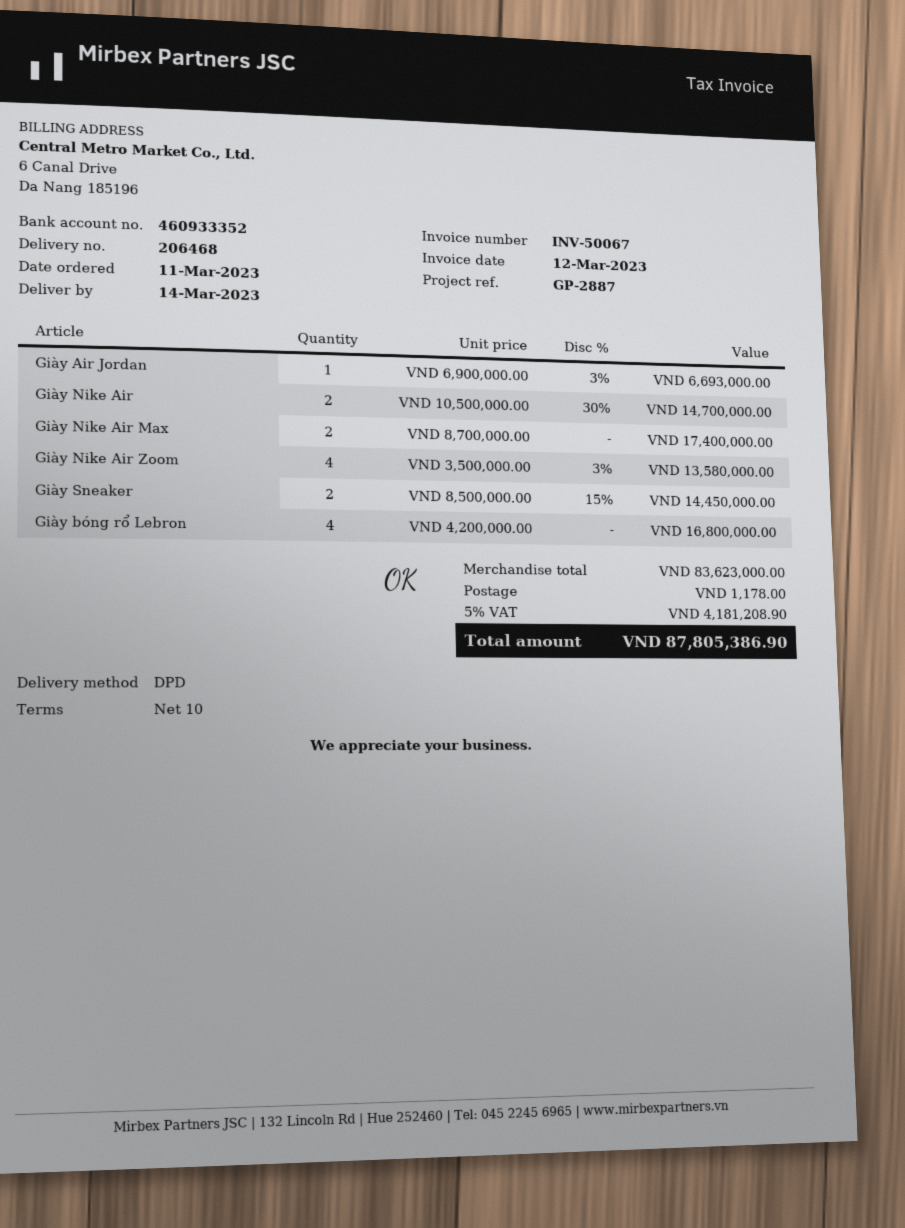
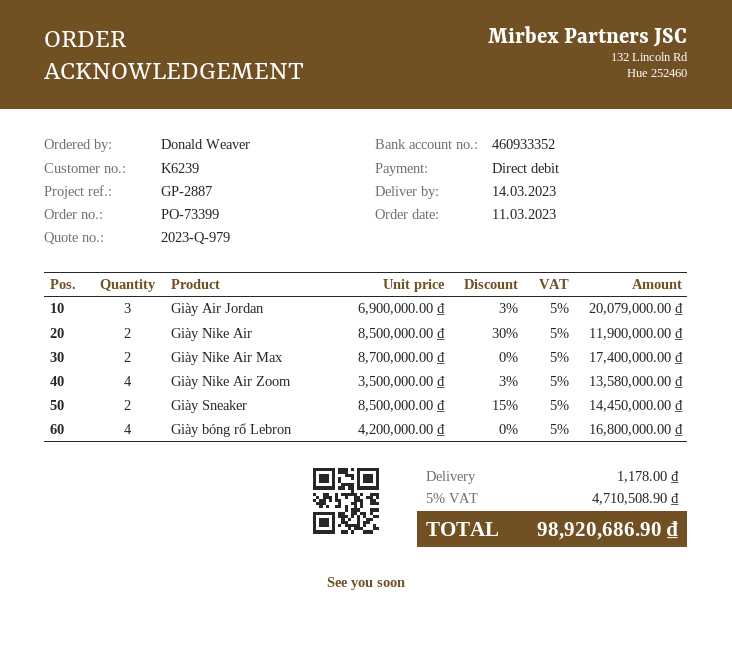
Giày Air Jordan: 1 x 6900000.00 - 3% = 6693000.00 -> 3 x 6900000.00 - 3% = 20079000.00
Giày Nike Air: 2 x 10500000.00 - 30% = 14700000.00 -> 2 x 8500000.00 - 30% = 11900000.00
tax: 5% = 4181208.90 -> 5% = 4710508.90
total: 87805386.90 -> 98920686.90

